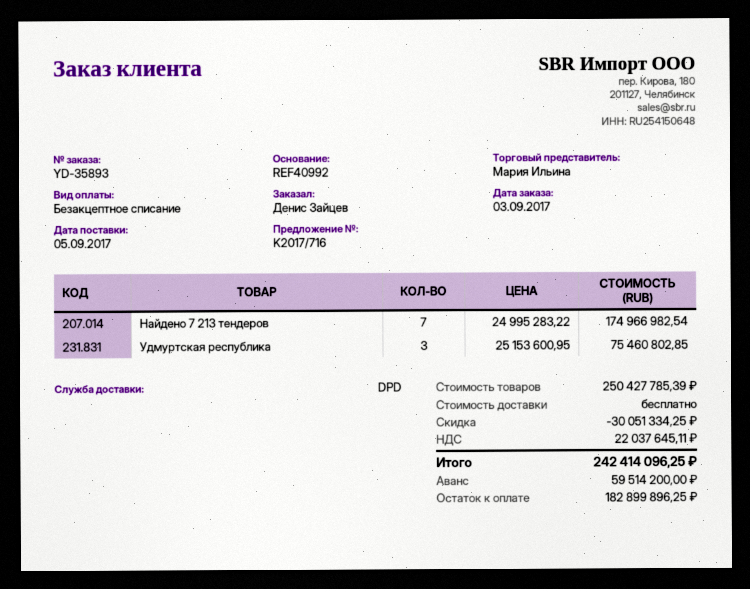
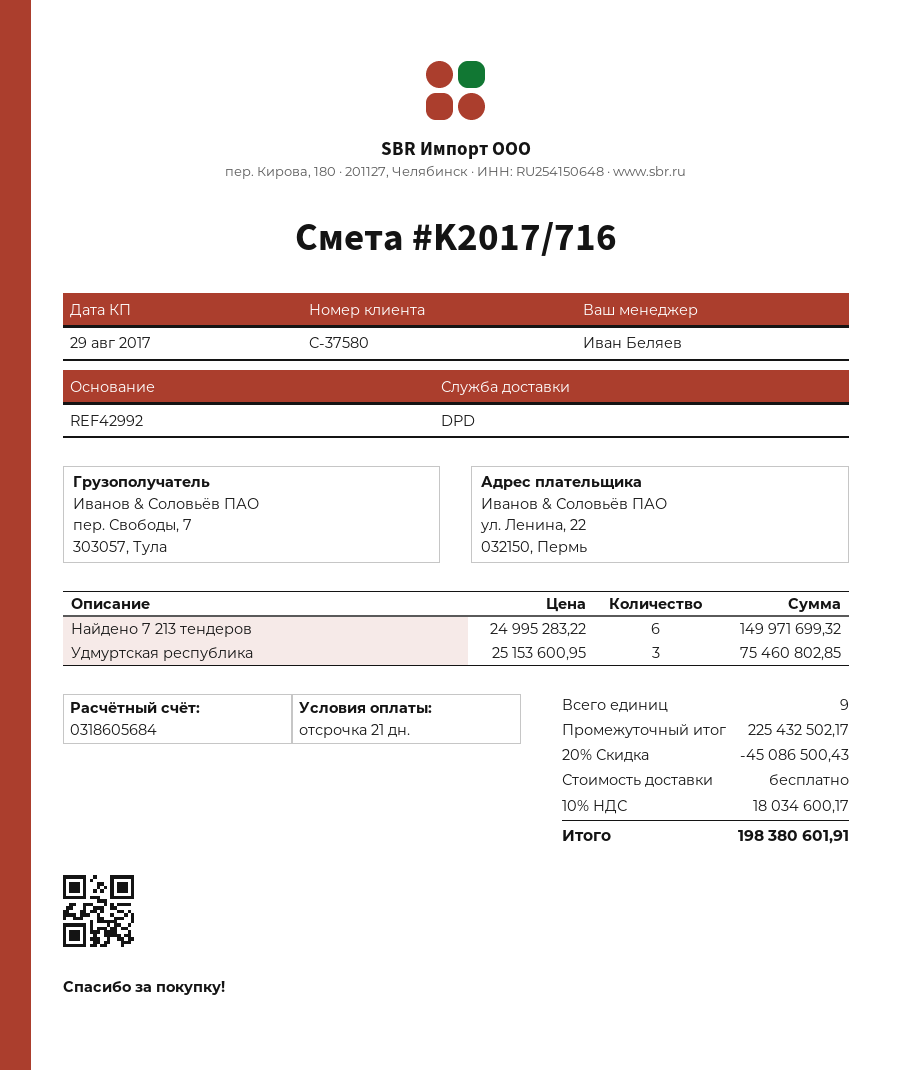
reference: REF40992 -> REF42992
sales rep: Мария Ильина -> Иван Беляев
Найдено 7 213 тендеров: 7 x 24995283.22 = 174966982.54 -> 6 x 24995283.22 = 149971699.32
subtotal: 250427785.39 -> 225432502.17
discount: 30051334.25 -> 45086500.43
tax: 22037645.11 -> 18034600.17
total: 242414096.25 -> 198380601.91

